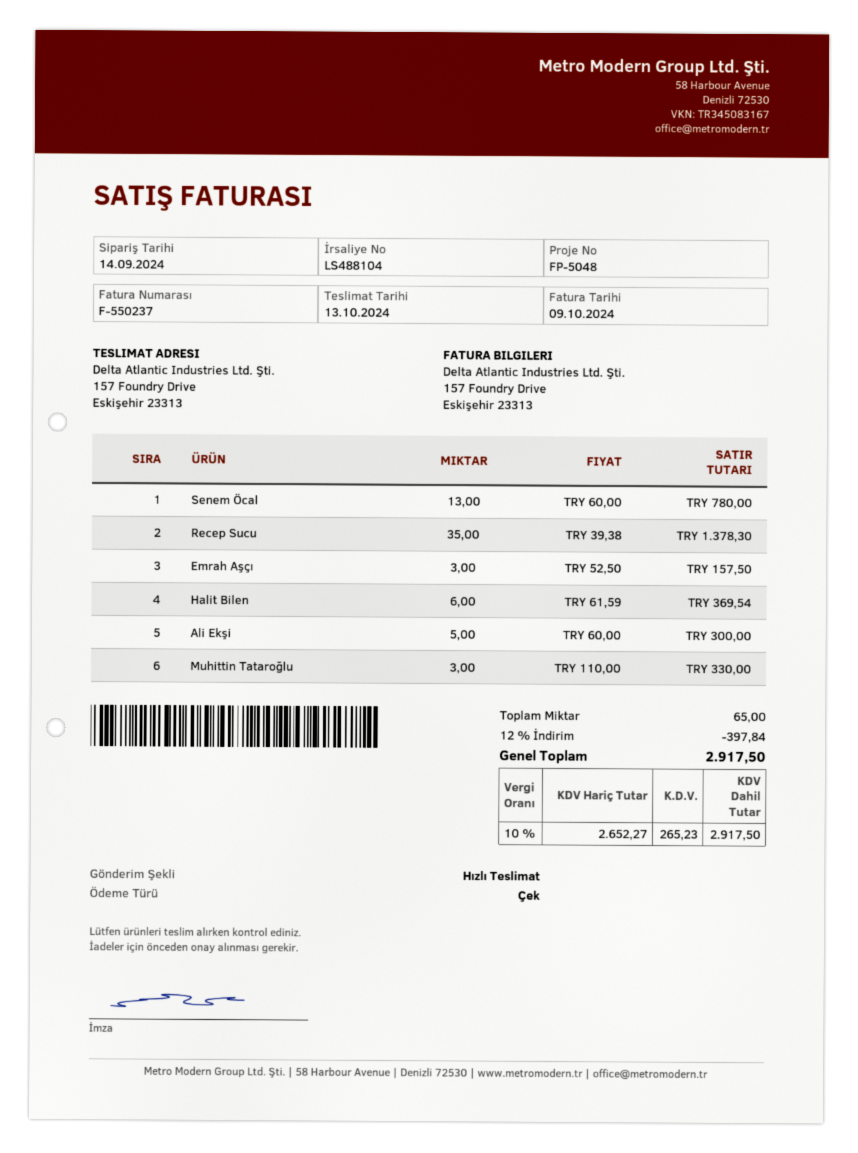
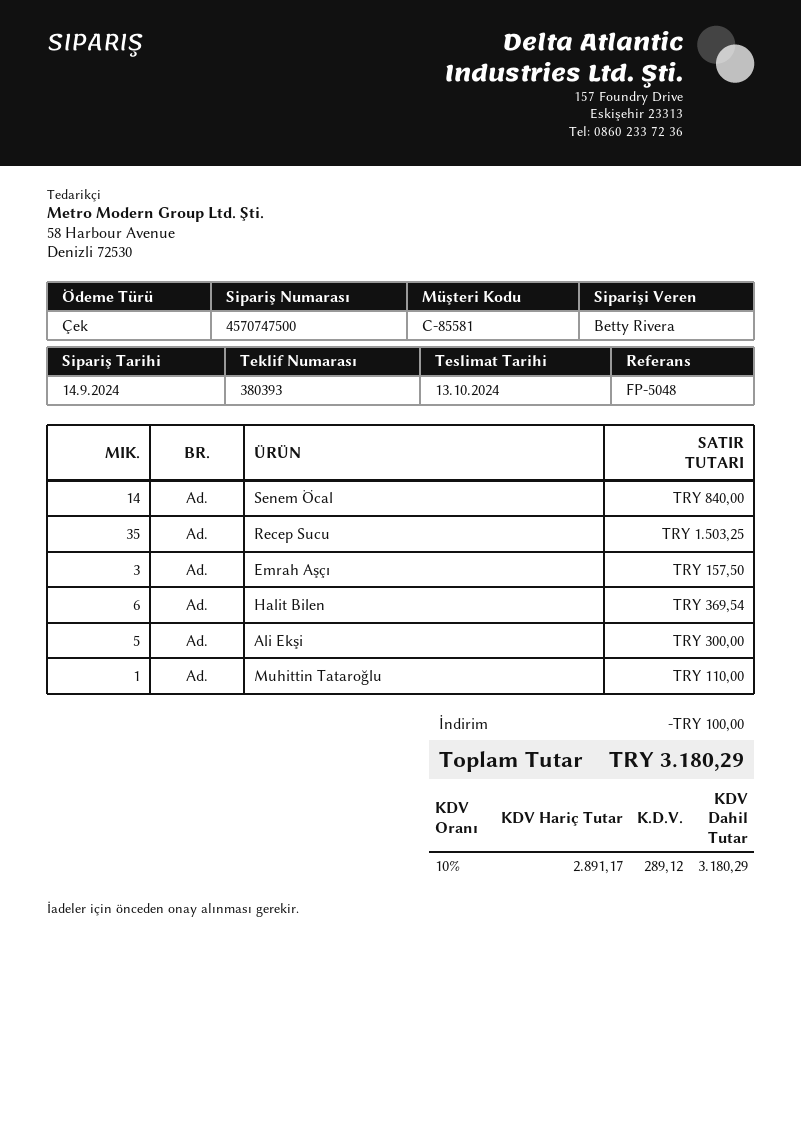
Senem Öcal: 13 for 780.00 -> 14 for 840.00
Recep Sucu: 35 for 1378.30 -> 35 for 1503.25
Muhittin Tataroğlu: 3 for 330.00 -> 1 for 110.00
discount: 397.84 -> 100.00
net: 2652.27 -> 2891.17
tax: 10% = 265.23 -> 10% = 289.12
total: 2917.50 -> 3180.29

